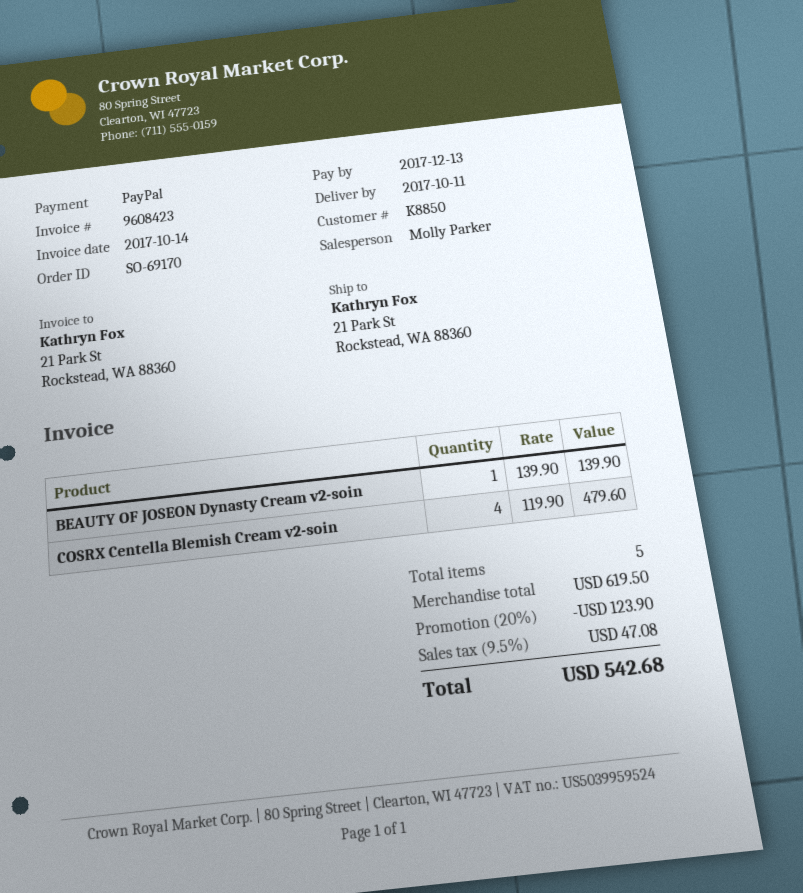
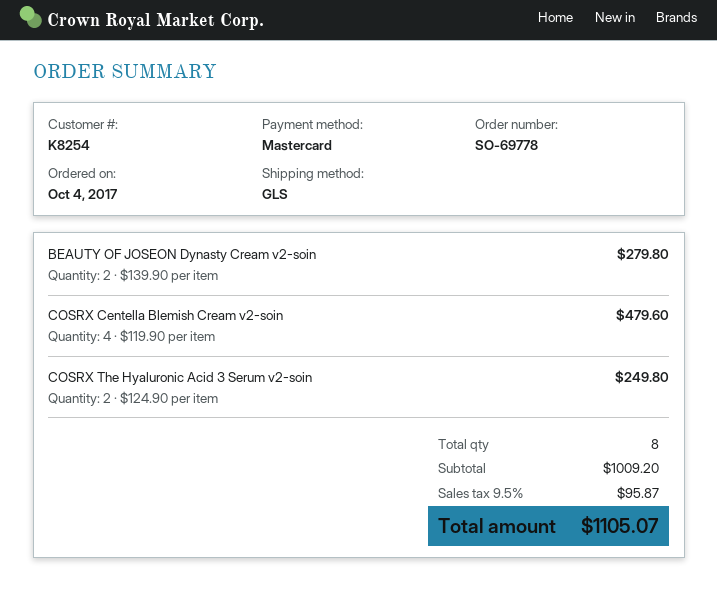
order number: SO-69170 -> SO-69778
customer number: K8850 -> K8254
payment method: PayPal -> Mastercard
BEAUTY OF JOSEON Dynasty Cream v2-soin: 1 x 139.90 = 139.90 -> 2 x 139.90 = 279.80
COSRX The Hyaluronic Acid 3 Serum v2-soin: none -> 2 x 124.90 = 249.80
total quantity: 5 -> 8
subtotal: 619.50 -> 1009.20
discount: 20% = 123.90 -> none
tax: 9.5% = 47.08 -> 9.5% = 95.87
total: 542.68 -> 1105.07

